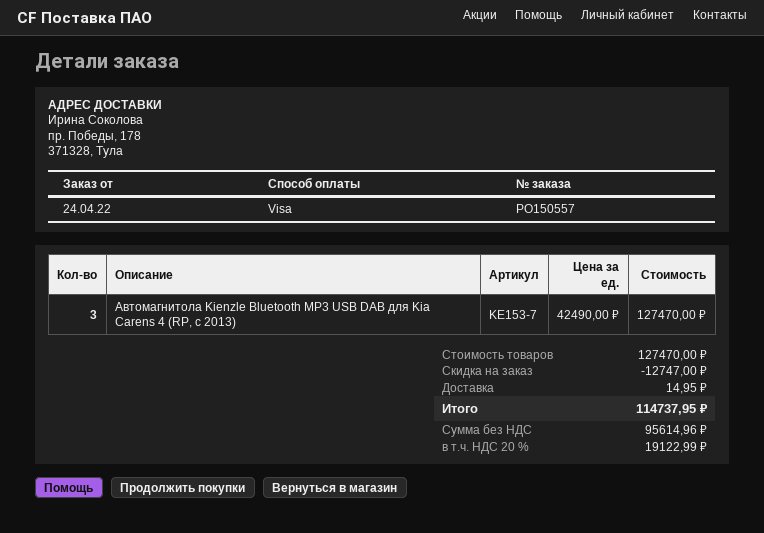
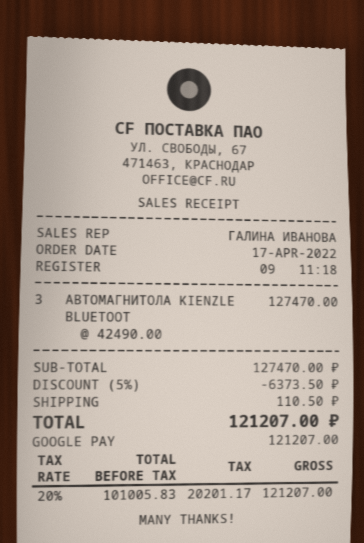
order date: 2022-04-24 -> 2022-04-17
payment method: Visa -> Google Pay
discount: 12747.00 -> 6373.50
shipping: 14.95 -> 110.50
net: 95614.96 -> 101005.83
tax: 20% = 19122.99 -> 20% = 20201.17
total: 114737.95 -> 121207.00

